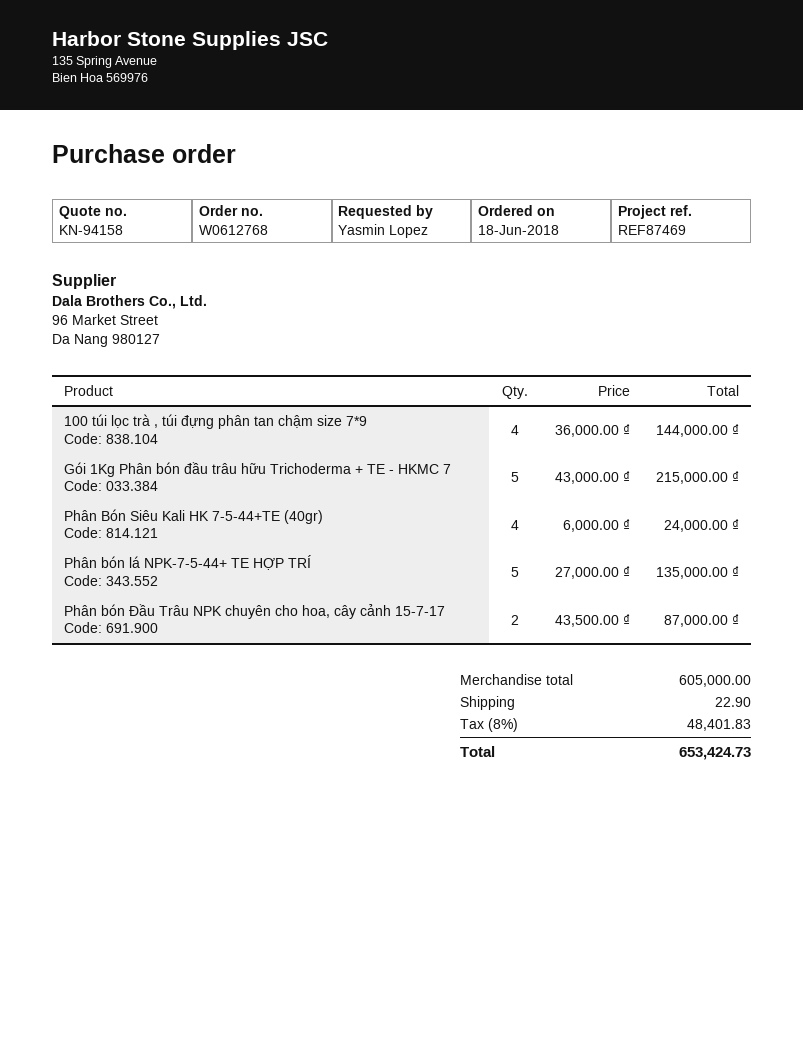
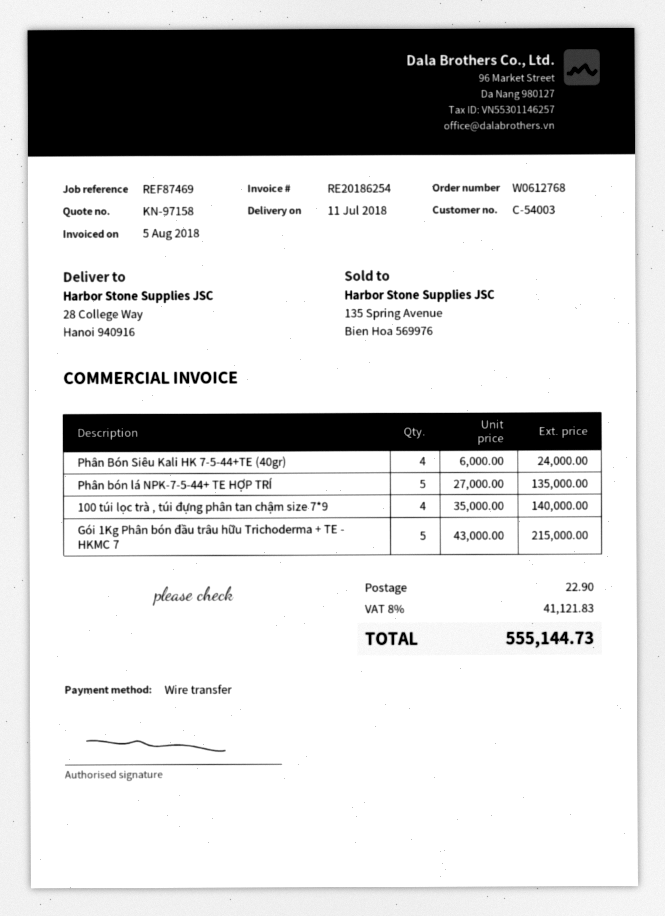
quote number: KN-94158 -> KN-97158
100 túi lọc trà , túi đựng phân tan chậm size 7*9: 4 x 36000.00 = 144000.00 -> 4 x 35000.00 = 140000.00
Phân bón Đầu Trâu NPK chuyên cho hoa, cây cảnh 15-7-17: 2 x 43500.00 = 87000.00 -> none
tax: 8% = 48401.83 -> 8% = 41121.83
total: 653424.73 -> 555144.73

